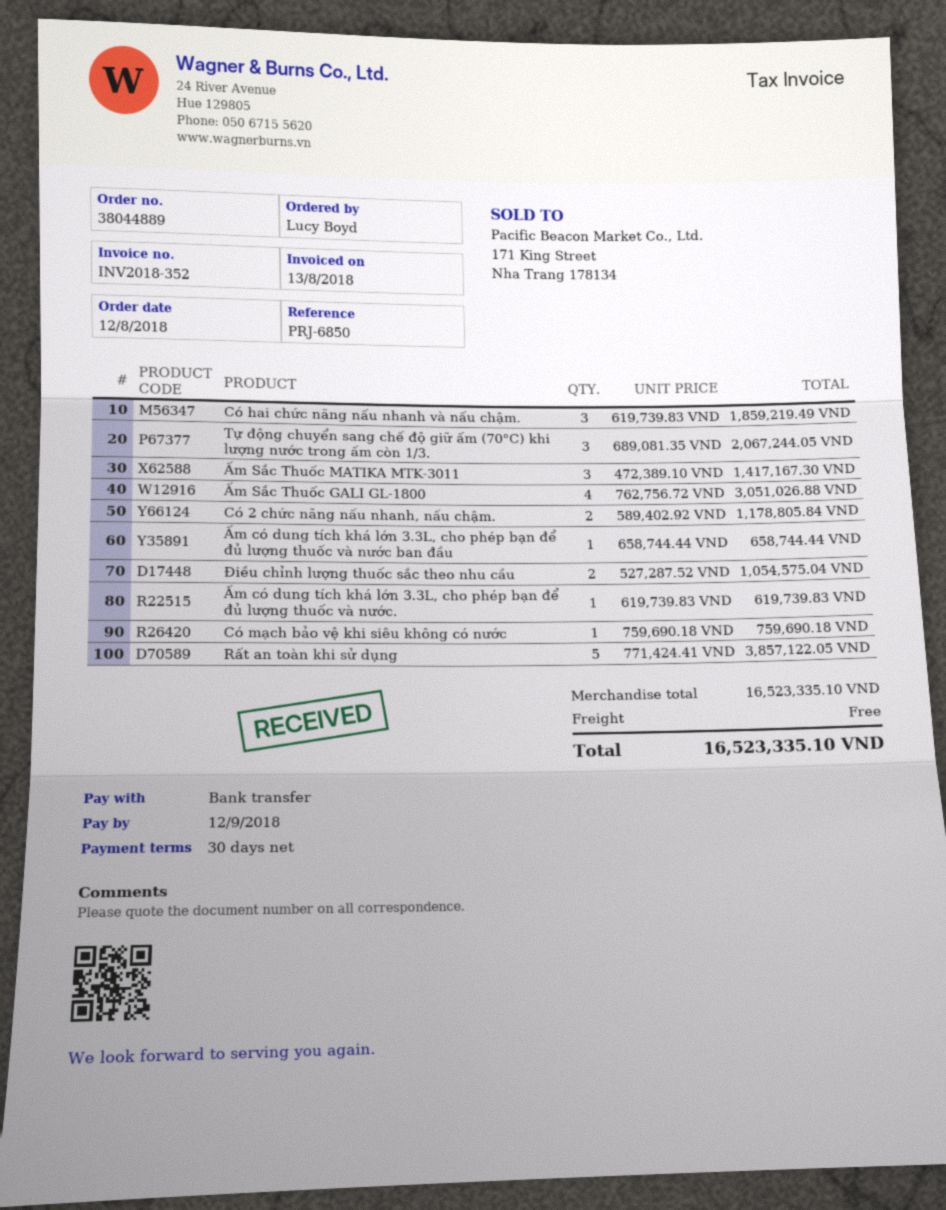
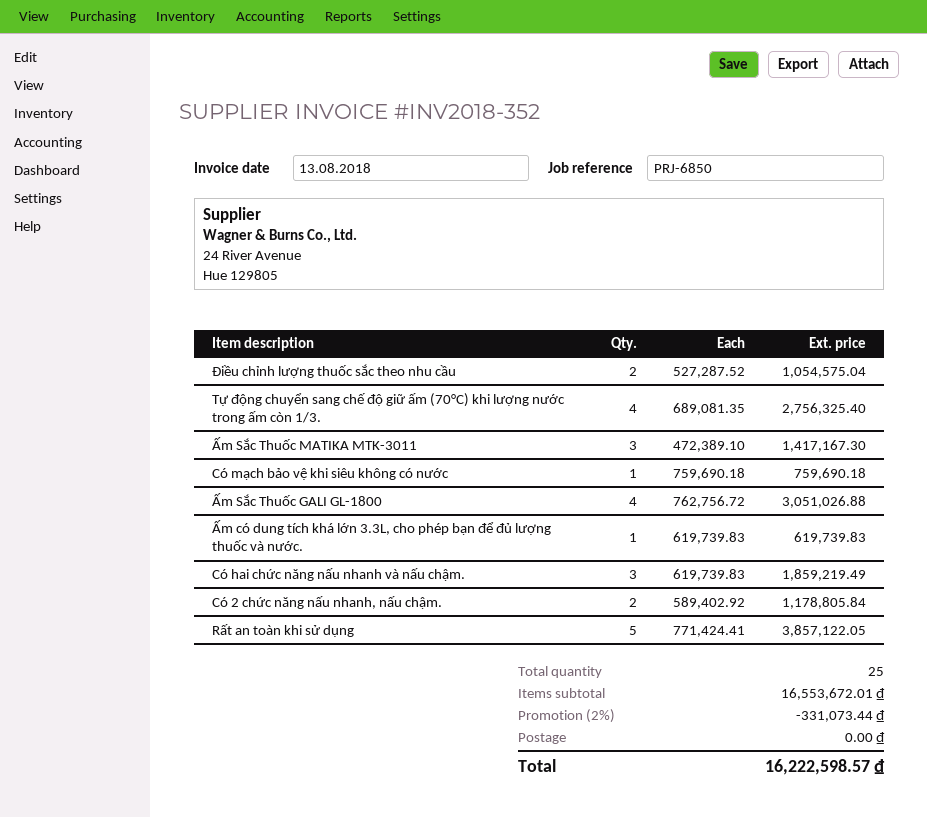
Tự động chuyển sang chế độ giữ ấm (70°C) khi lượng nước trong ấm còn 1/3.: 3 x 689081.35 = 2067244.05 -> 4 x 689081.35 = 2756325.40
Ấm có dung tích khá lớn 3.3L, cho phép bạn để đủ lượng thuốc và nước ban đầu: 1 x 658744.44 = 658744.44 -> none
subtotal: 16523335.10 -> 16553672.01
discount: none -> 2% = 331073.44
total: 16523335.10 -> 16222598.57

